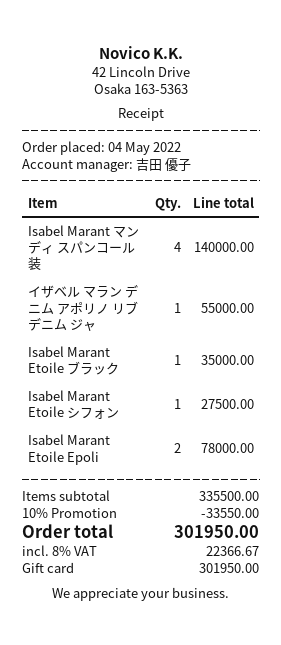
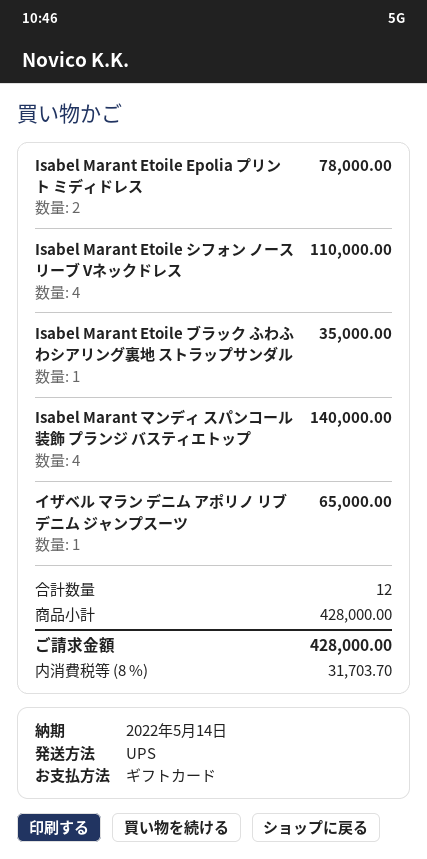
イザベル マラン デニム アポリノ リブデニム ジャ: 1 for 55000.00 -> 1 for 65000.00
Isabel Marant Etoile シフォン: 1 for 27500.00 -> 4 for 110000.00
subtotal: 335500.00 -> 428000.00
discount: 10% = 33550.00 -> none
tax: 8% = 22366.67 -> 8% = 31703.70
total: 301950.00 -> 428000.00

